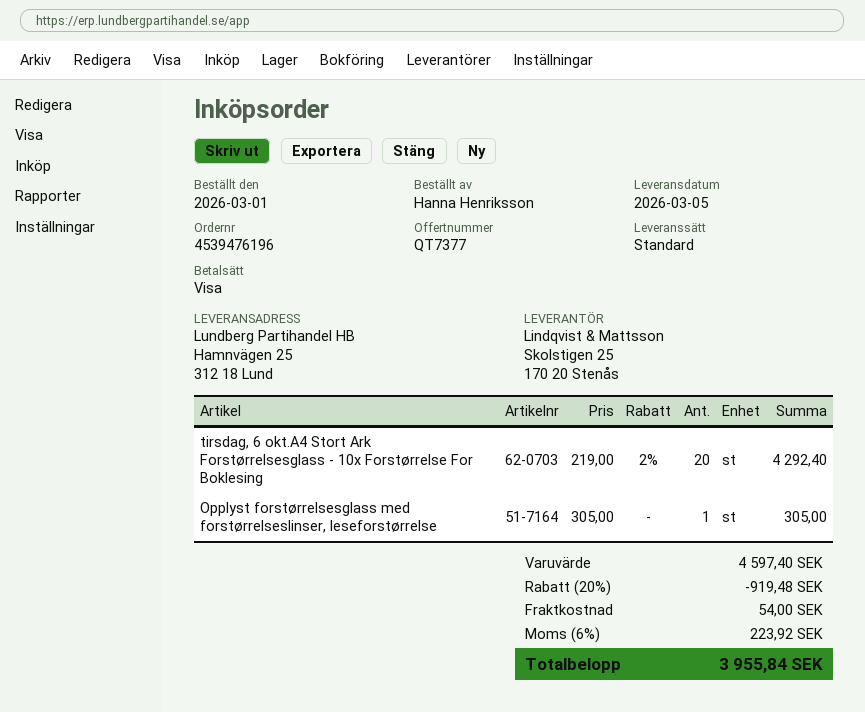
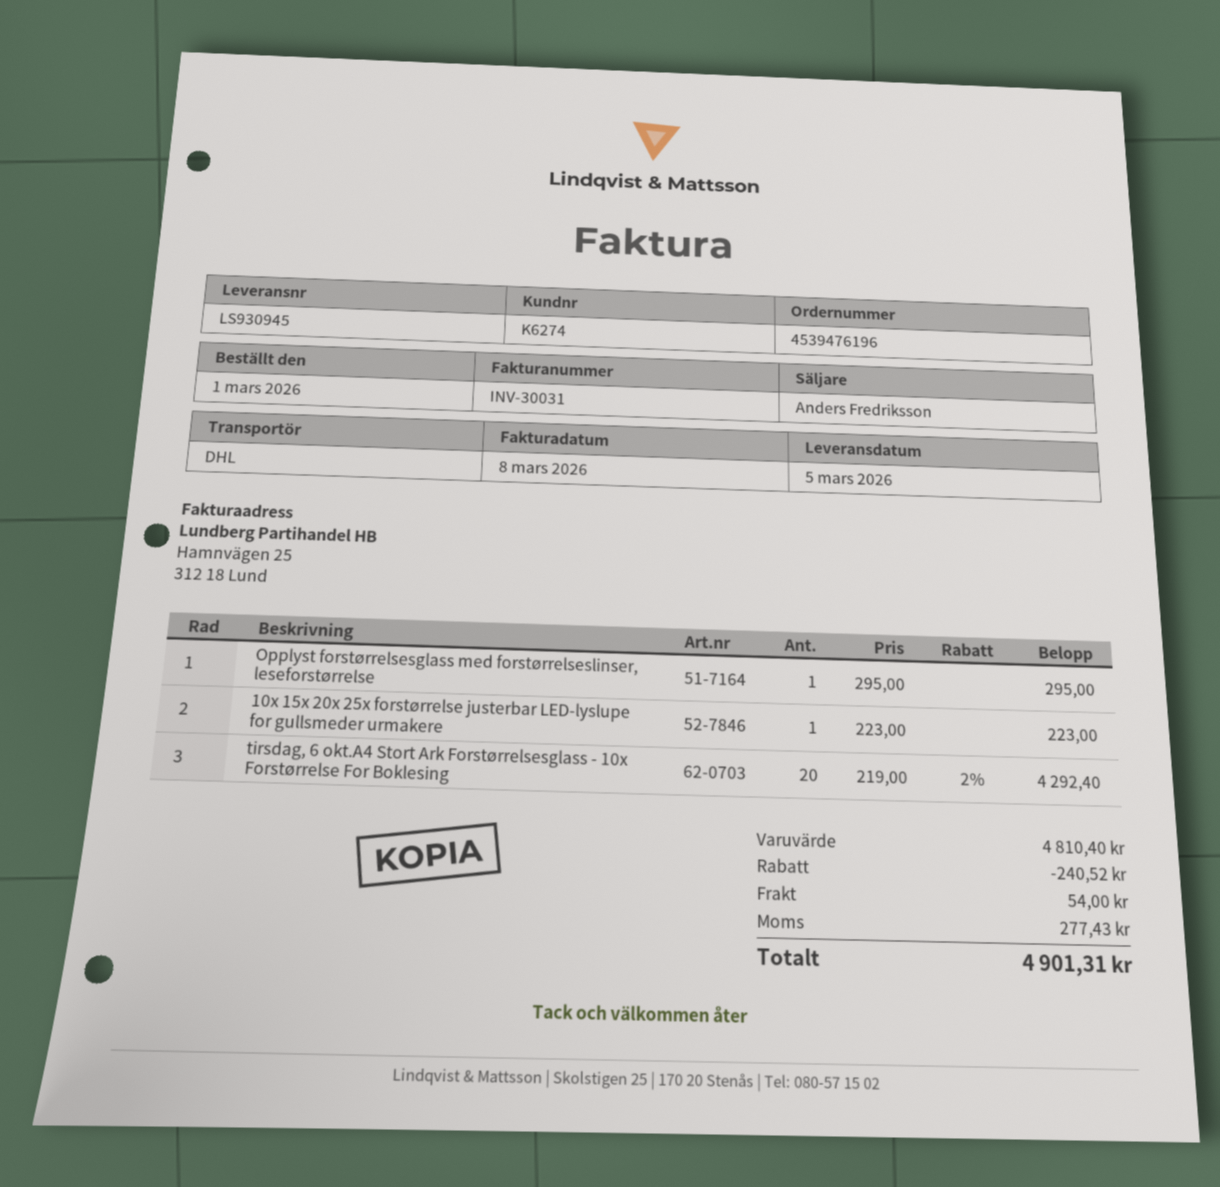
shipping method: standard -> DHL
Opplyst forstørrelsesglass med forstørrelseslinser, leseforstørrelse: 1 x 305.00 = 305.00 -> 1 x 295.00 = 295.00
10x 15x 20x 25x forstørrelse justerbar LED-lyslupe for gullsmeder urmakere: none -> 1 x 223.00 = 223.00
subtotal: 4597.40 -> 4810.40
discount: 919.48 -> 240.52
tax: 223.92 -> 277.43
total: 3955.84 -> 4901.31

